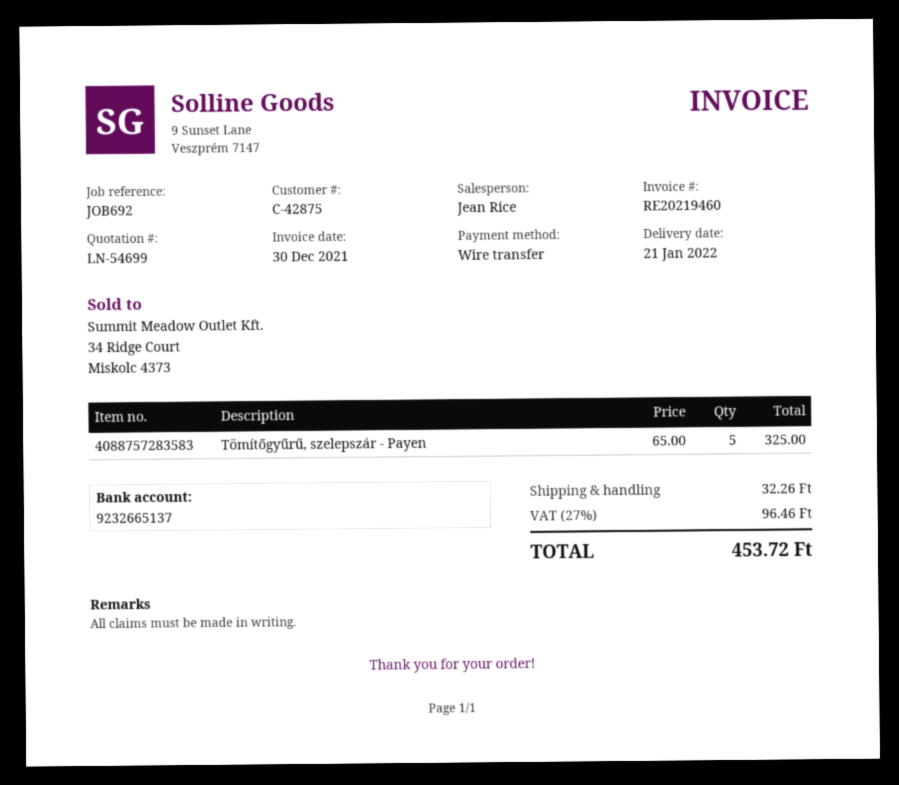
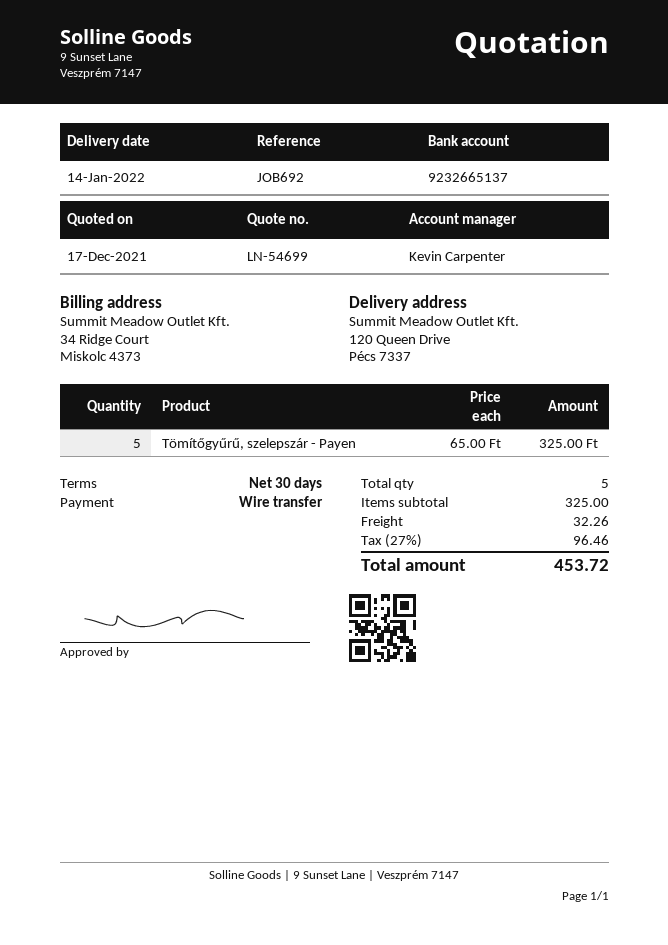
delivery date: 2022-01-21 -> 2022-01-14
sales rep: Jean Rice -> Kevin Carpenter

